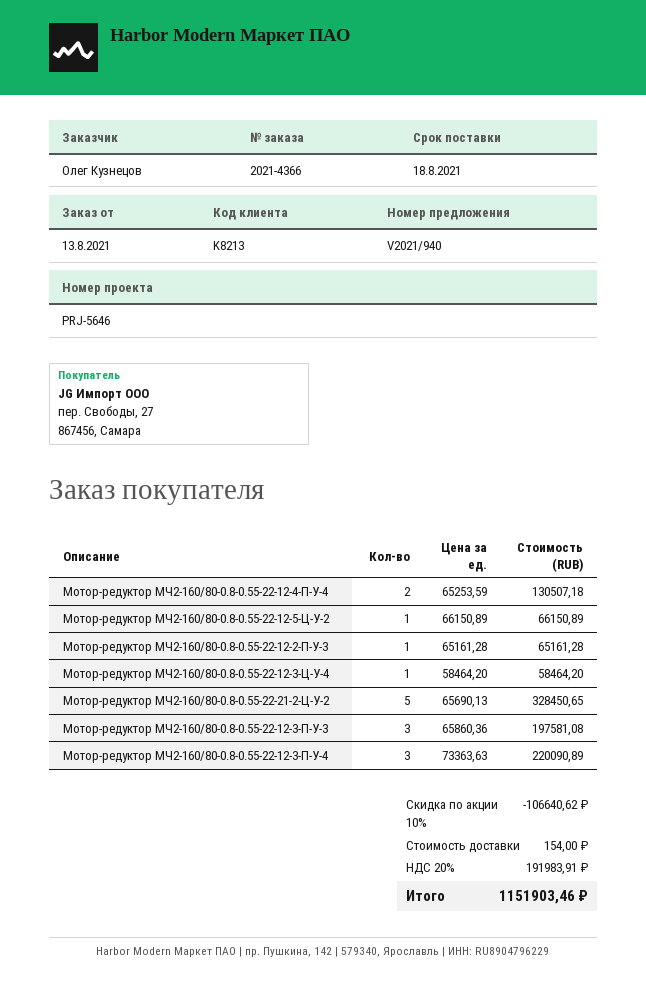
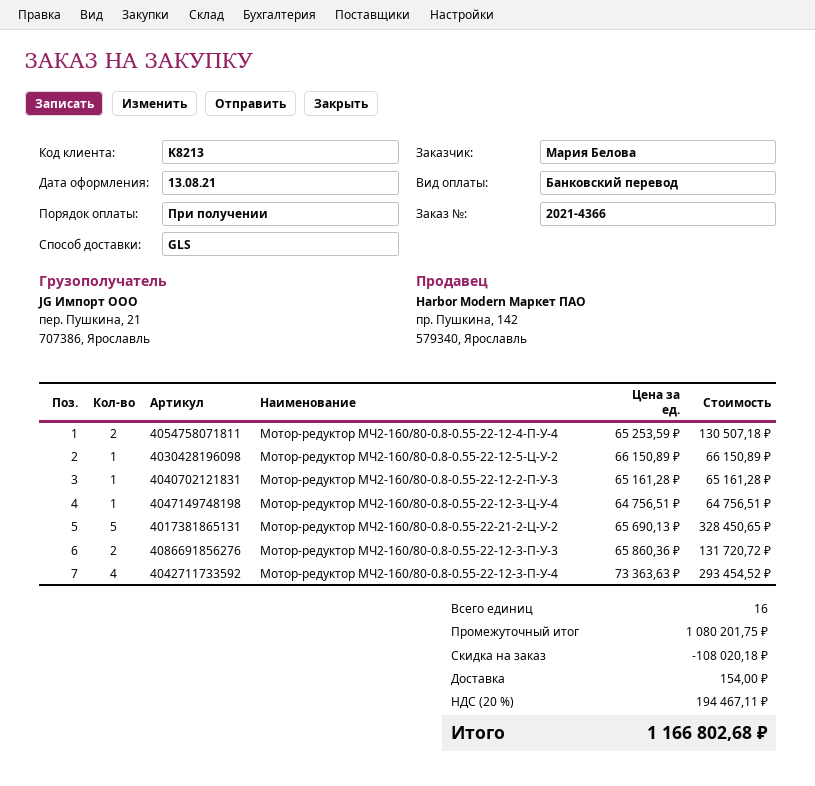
ordered by: Олег Кузнецов -> Мария Белова
Мотор-редуктор МЧ2-160/80-0.8-0.55-22-12-3-Ц-У-4: 1 x 58464.20 = 58464.20 -> 1 x 64756.51 = 64756.51
Мотор-редуктор МЧ2-160/80-0.8-0.55-22-12-3-П-У-3: 3 x 65860.36 = 197581.08 -> 2 x 65860.36 = 131720.72
Мотор-редуктор МЧ2-160/80-0.8-0.55-22-12-3-П-У-4: 3 x 73363.63 = 220090.89 -> 4 x 73363.63 = 293454.52
discount: 106640.62 -> 108020.18
tax: 20% = 191983.91 -> 20% = 194467.11
total: 1151903.46 -> 1166802.68

